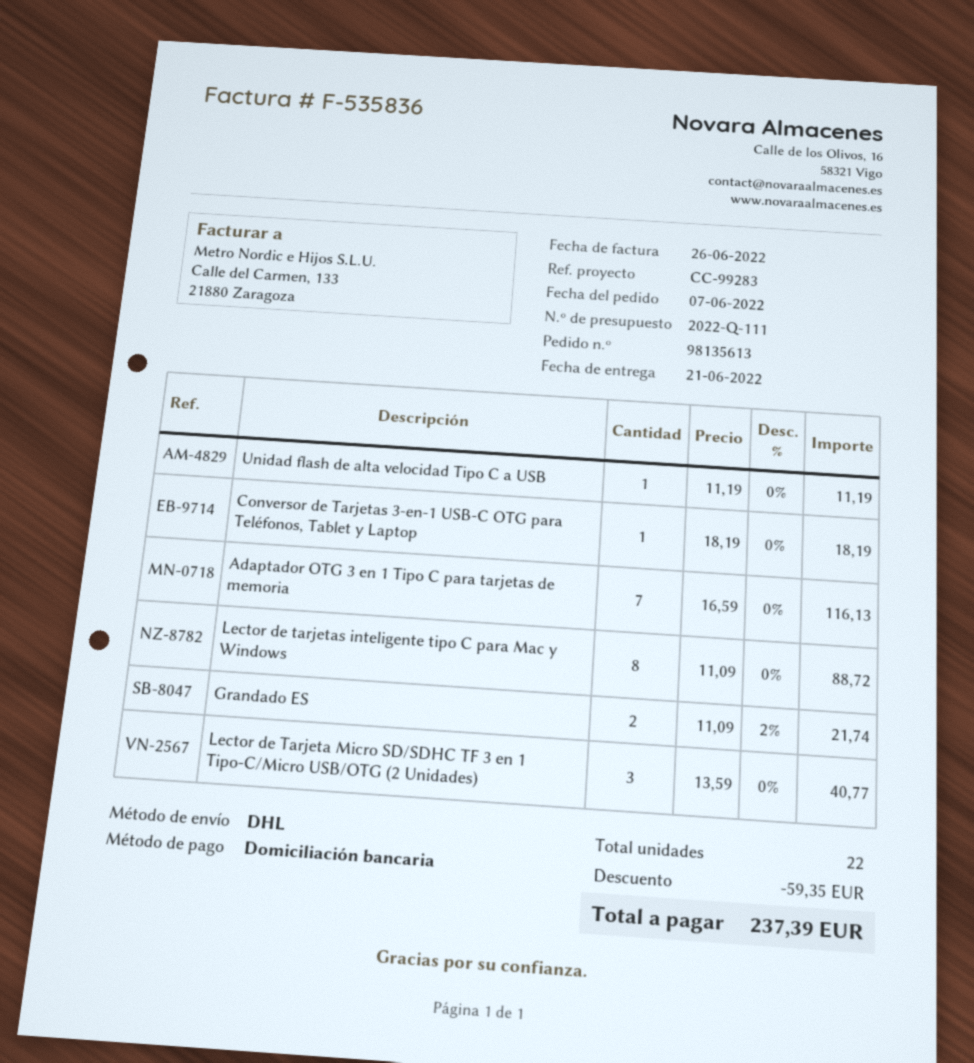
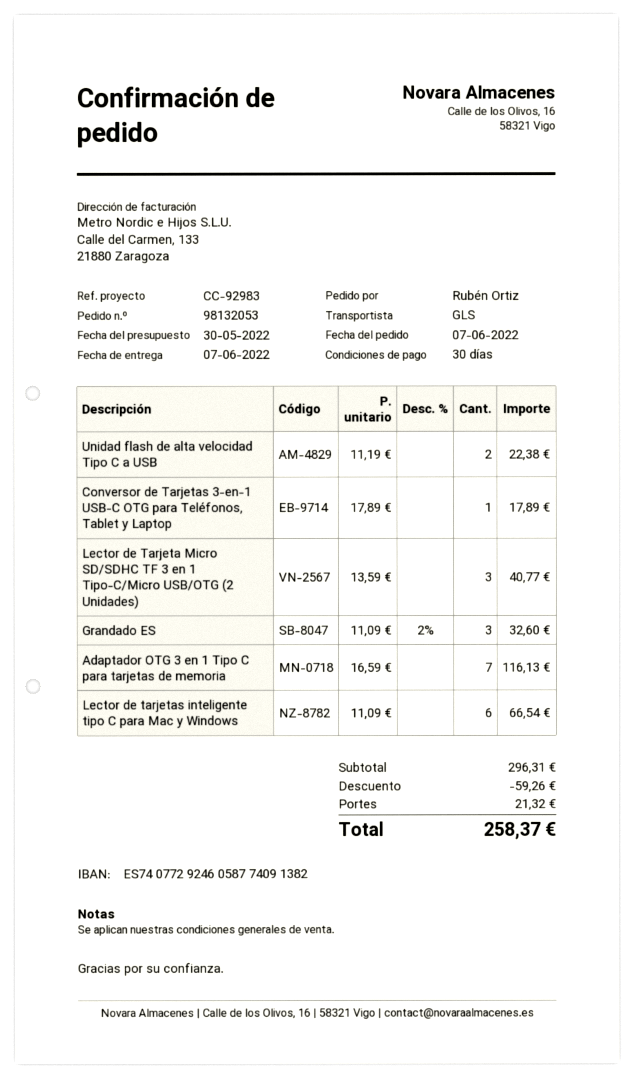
order number: 98135613 -> 98132053
delivery date: 2022-06-21 -> 2022-06-07
reference: CC-99283 -> CC-92983
shipping method: DHL -> GLS
Unidad flash de alta velocidad Tipo C a USB: 1 x 11.19 = 11.19 -> 2 x 11.19 = 22.38
Conversor de Tarjetas 3-en-1 USB-C OTG para Teléfonos, Tablet y Laptop: 1 x 18.19 = 18.19 -> 1 x 17.89 = 17.89
Lector de tarjetas inteligente tipo C para Mac y Windows: 8 x 11.09 = 88.72 -> 6 x 11.09 = 66.54
Grandado ES: 2 x 11.09 - 2% = 21.74 -> 3 x 11.09 - 2% = 32.60
discount: 59.35 -> 59.26
shipping: none -> 21.32
total: 237.39 -> 258.37

